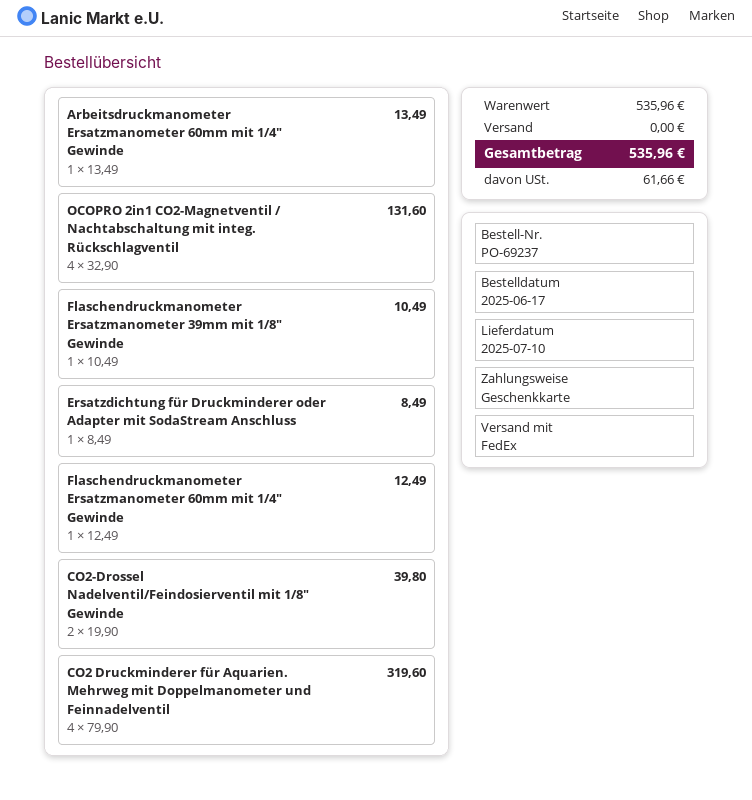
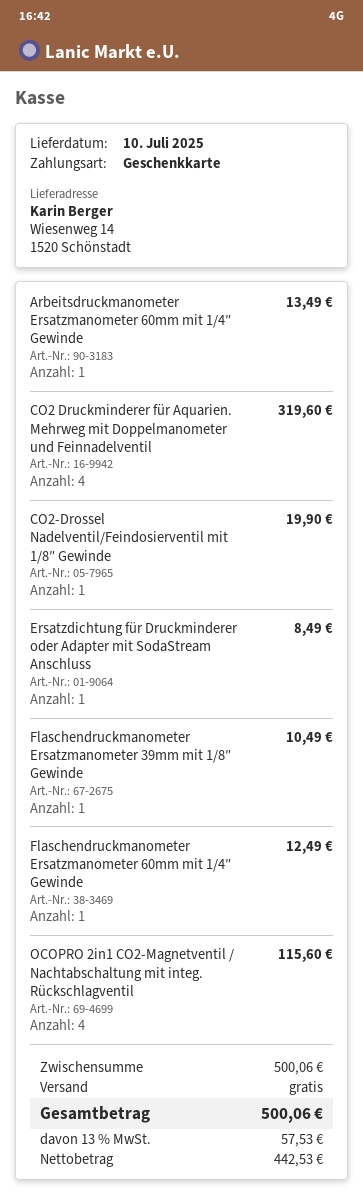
OCOPRO 2in1 CO2-Magnetventil / Nachtabschaltung mit integ. Rückschlagventil: 4 for 131.60 -> 4 for 115.60
CO2-Drossel Nadelventil/Feindosierventil mit 1/8″ Gewinde: 2 for 39.80 -> 1 for 19.90
subtotal: 535.96 -> 500.06
tax: 61.66 -> 57.53
total: 535.96 -> 500.06

